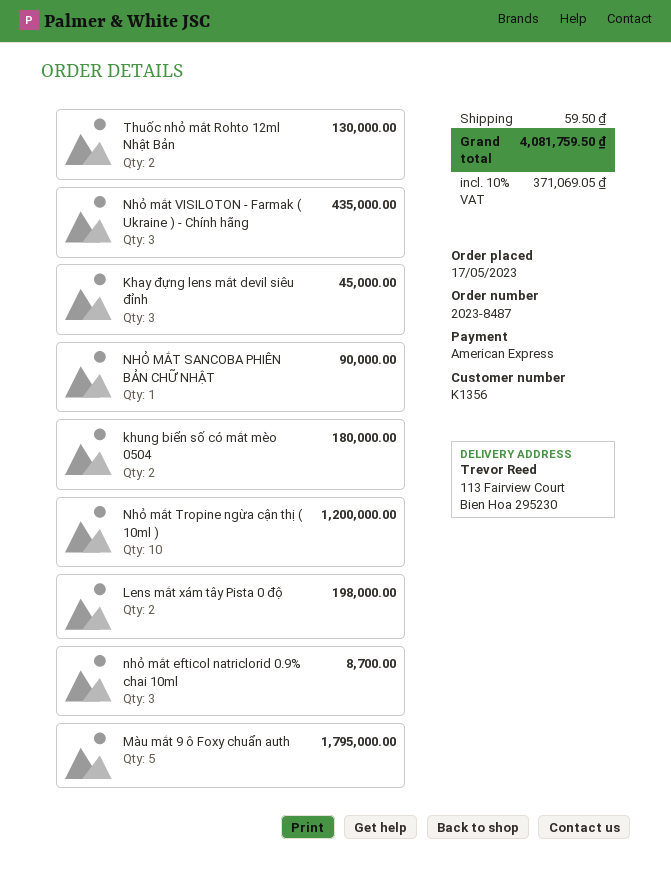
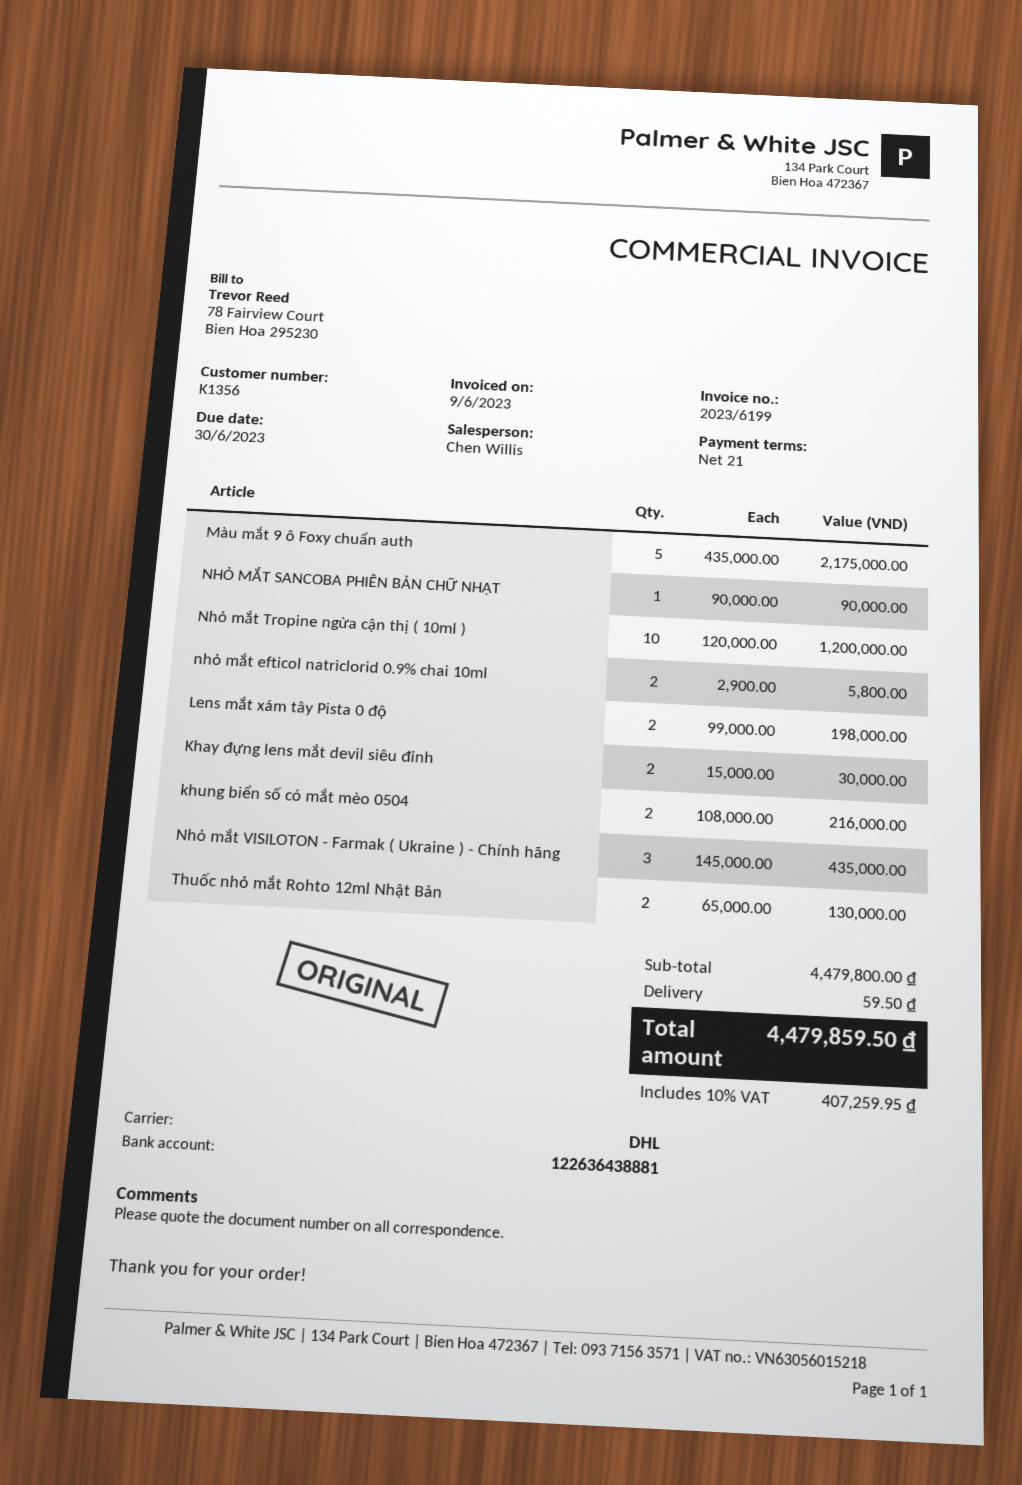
Khay đựng lens mắt devil siêu đỉnh: 3 for 45000.00 -> 2 for 30000.00
khung biển số có mắt mèo 0504: 2 for 180000.00 -> 2 for 216000.00
nhỏ mắt efticol natriclorid 0.9% chai 10ml: 3 for 8700.00 -> 2 for 5800.00
Màu mắt 9 ô Foxy chuẩn auth: 5 for 1795000.00 -> 5 for 2175000.00
tax: 10% = 371069.05 -> 10% = 407259.95
total: 4081759.50 -> 4479859.50

